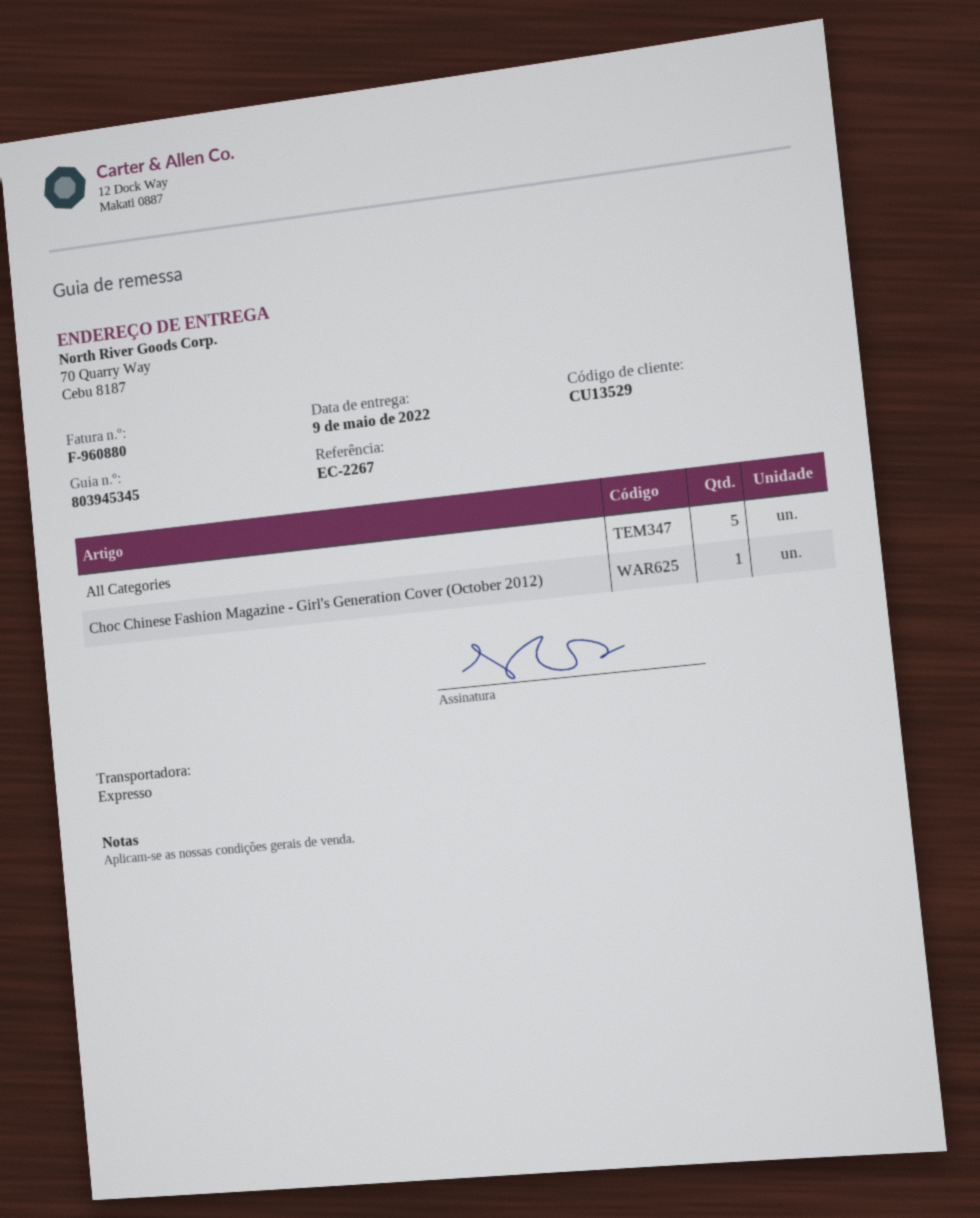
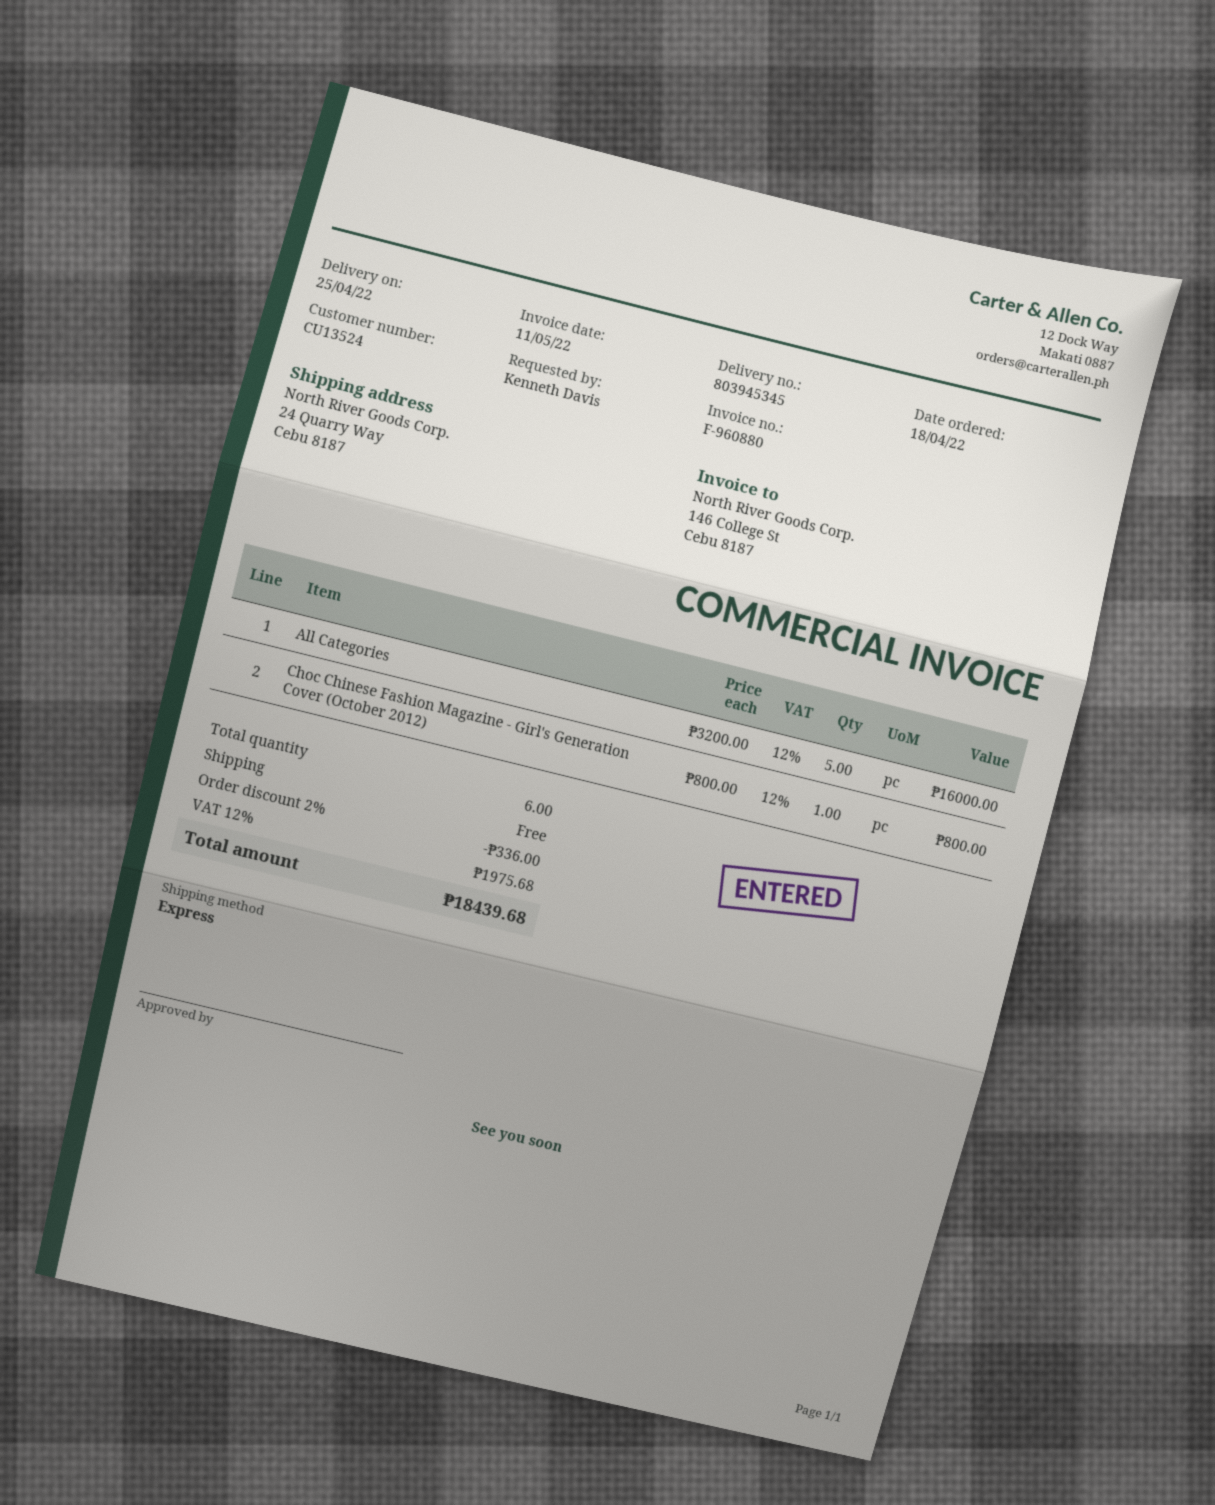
delivery date: 2022-05-09 -> 2022-04-25
customer number: CU13529 -> CU13524
ship to: 70 Quarry Way, Cebu 8187 -> 24 Quarry Way, Cebu 8187

